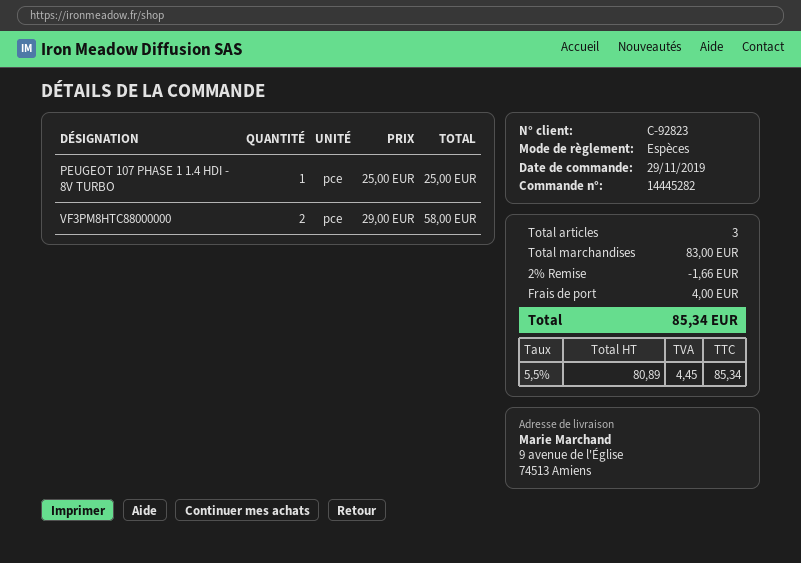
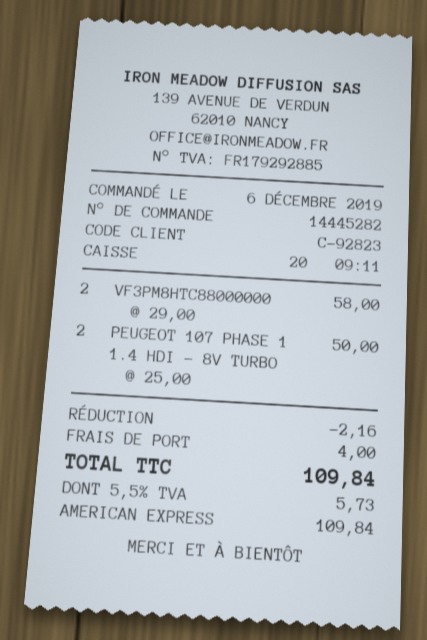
order date: 2019-11-29 -> 2019-12-06
payment method: cash -> American Express
PEUGEOT 107 PHASE 1 1.4 HDI - 8V TURBO: 1 x 25.00 = 25.00 -> 2 x 25.00 = 50.00
discount: 1.66 -> 2.16
tax: 5.5% = 4.45 -> 5.5% = 5.73
total: 85.34 -> 109.84

